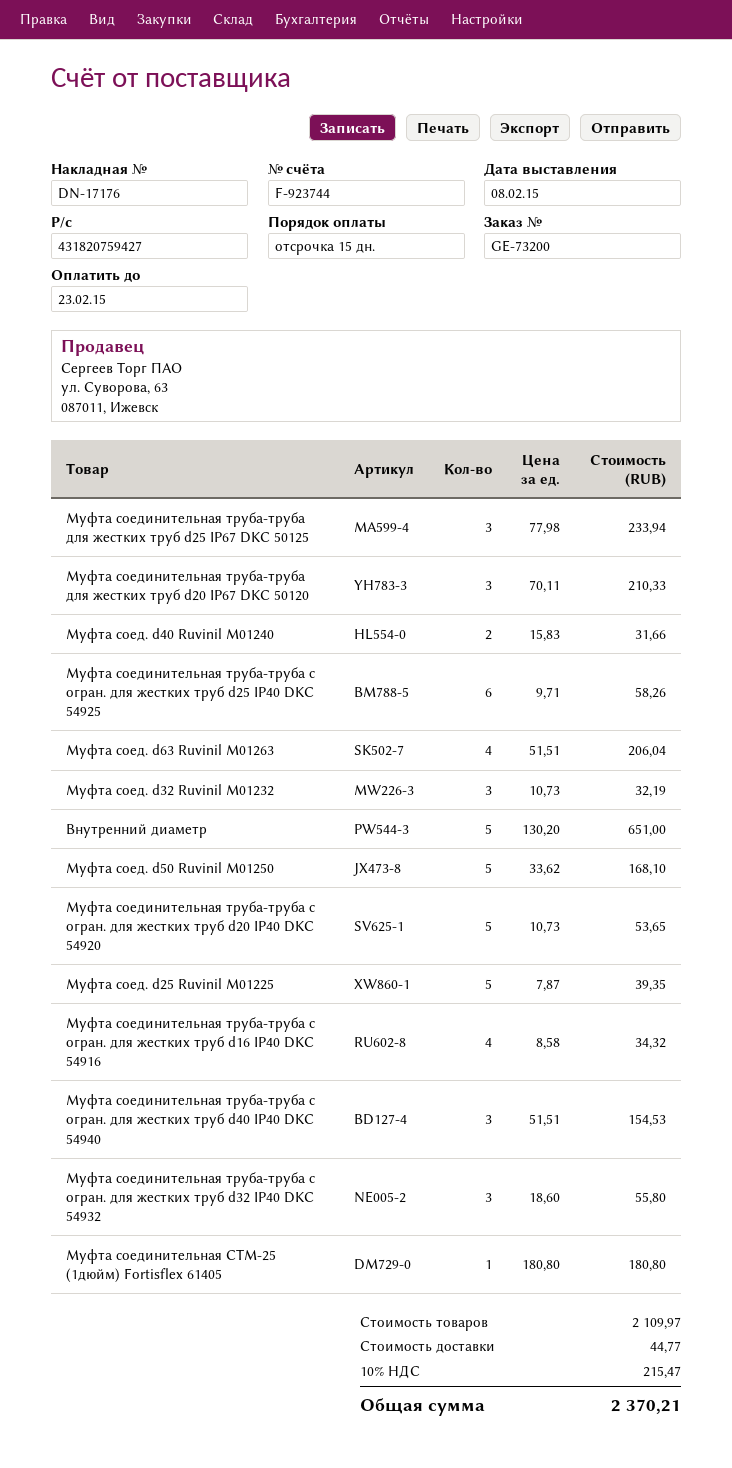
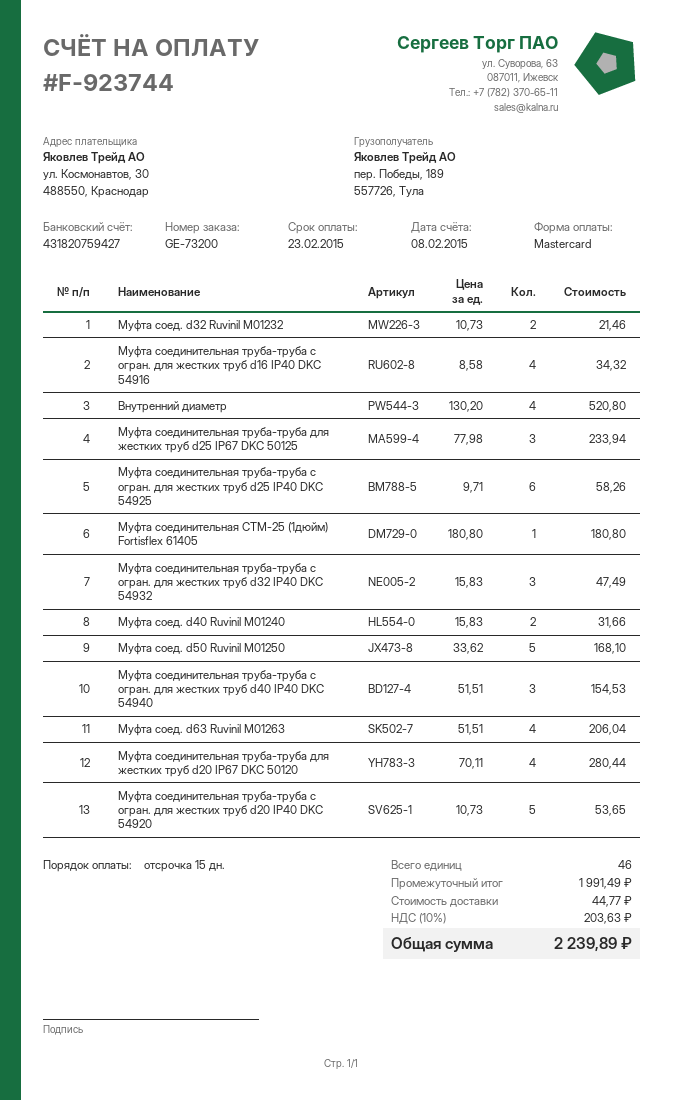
Муфта соединительная труба-труба для жестких труб d20 IP67 DKC 50120: 3 x 70.11 = 210.33 -> 4 x 70.11 = 280.44
Муфта соед. d32 Ruvinil М01232: 3 x 10.73 = 32.19 -> 2 x 10.73 = 21.46
Внутренний диаметр: 5 x 130.20 = 651.00 -> 4 x 130.20 = 520.80
Муфта соед. d25 Ruvinil М01225: 5 x 7.87 = 39.35 -> none
Муфта соединительная труба-труба с огран. для жестких труб d32 IP40 DKC 54932: 3 x 18.60 = 55.80 -> 3 x 15.83 = 47.49
subtotal: 2109.97 -> 1991.49
tax: 10% = 215.47 -> 10% = 203.63
total: 2370.21 -> 2239.89

